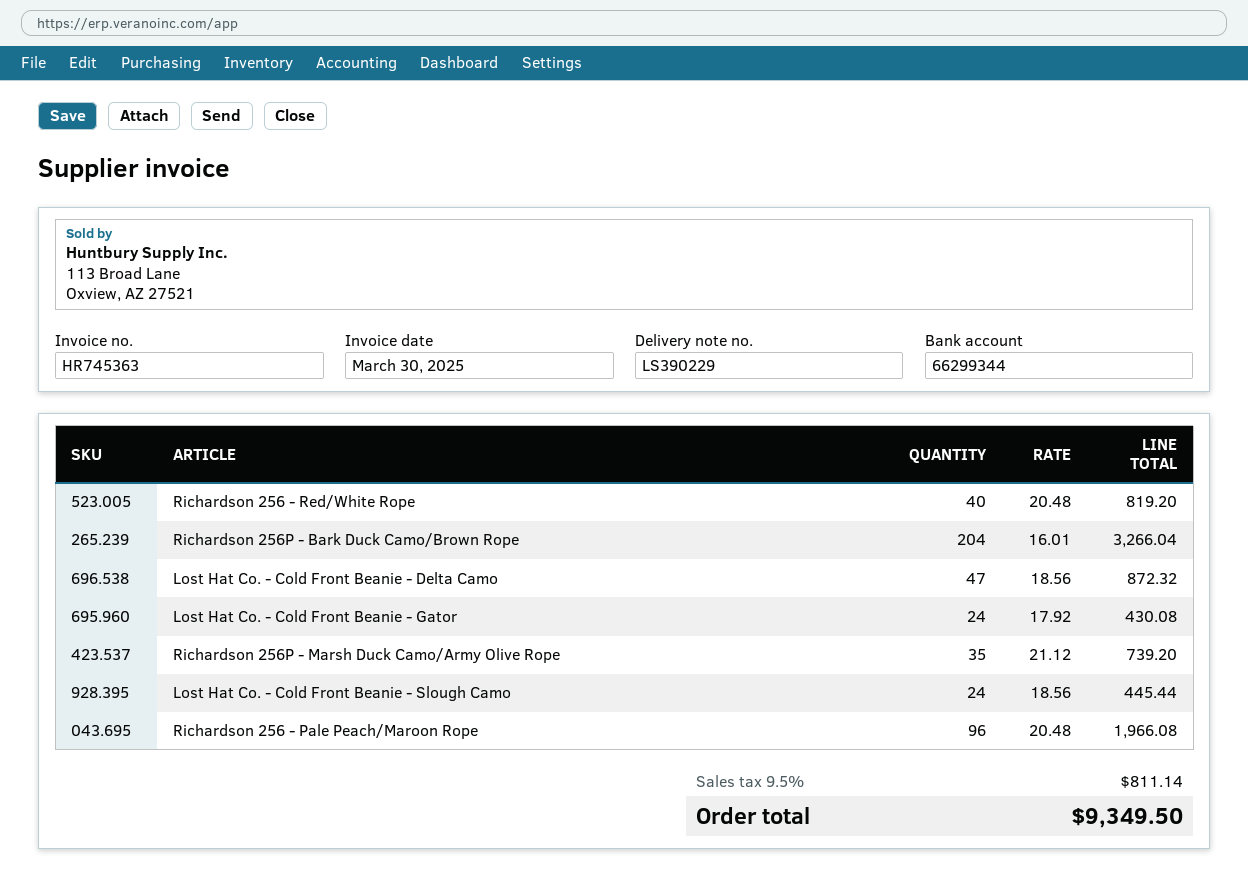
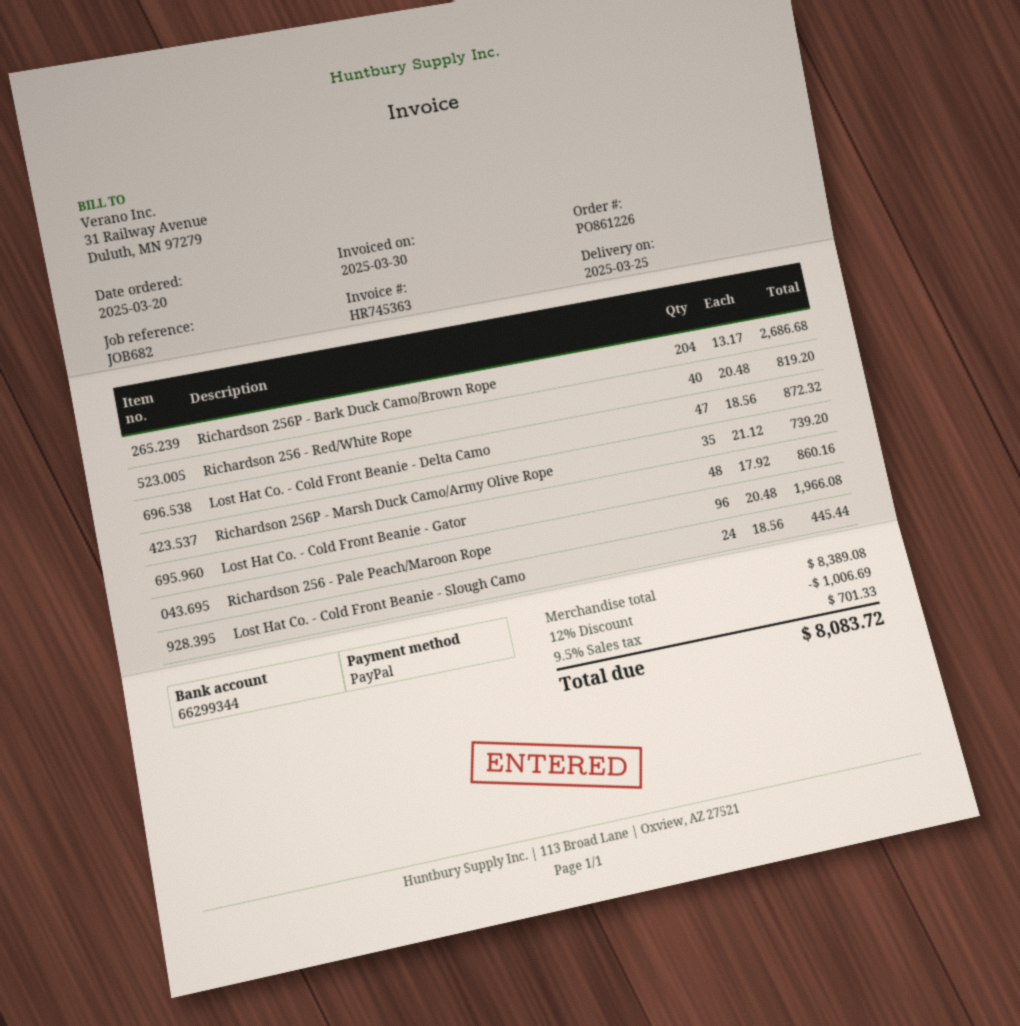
Richardson 256P - Bark Duck Camo/Brown Rope: 204 x 16.01 = 3266.04 -> 204 x 13.17 = 2686.68
Lost Hat Co. - Cold Front Beanie - Gator: 24 x 17.92 = 430.08 -> 48 x 17.92 = 860.16
discount: none -> 12% = 1006.69
tax: 9.5% = 811.14 -> 9.5% = 701.33
total: 9349.50 -> 8083.72

